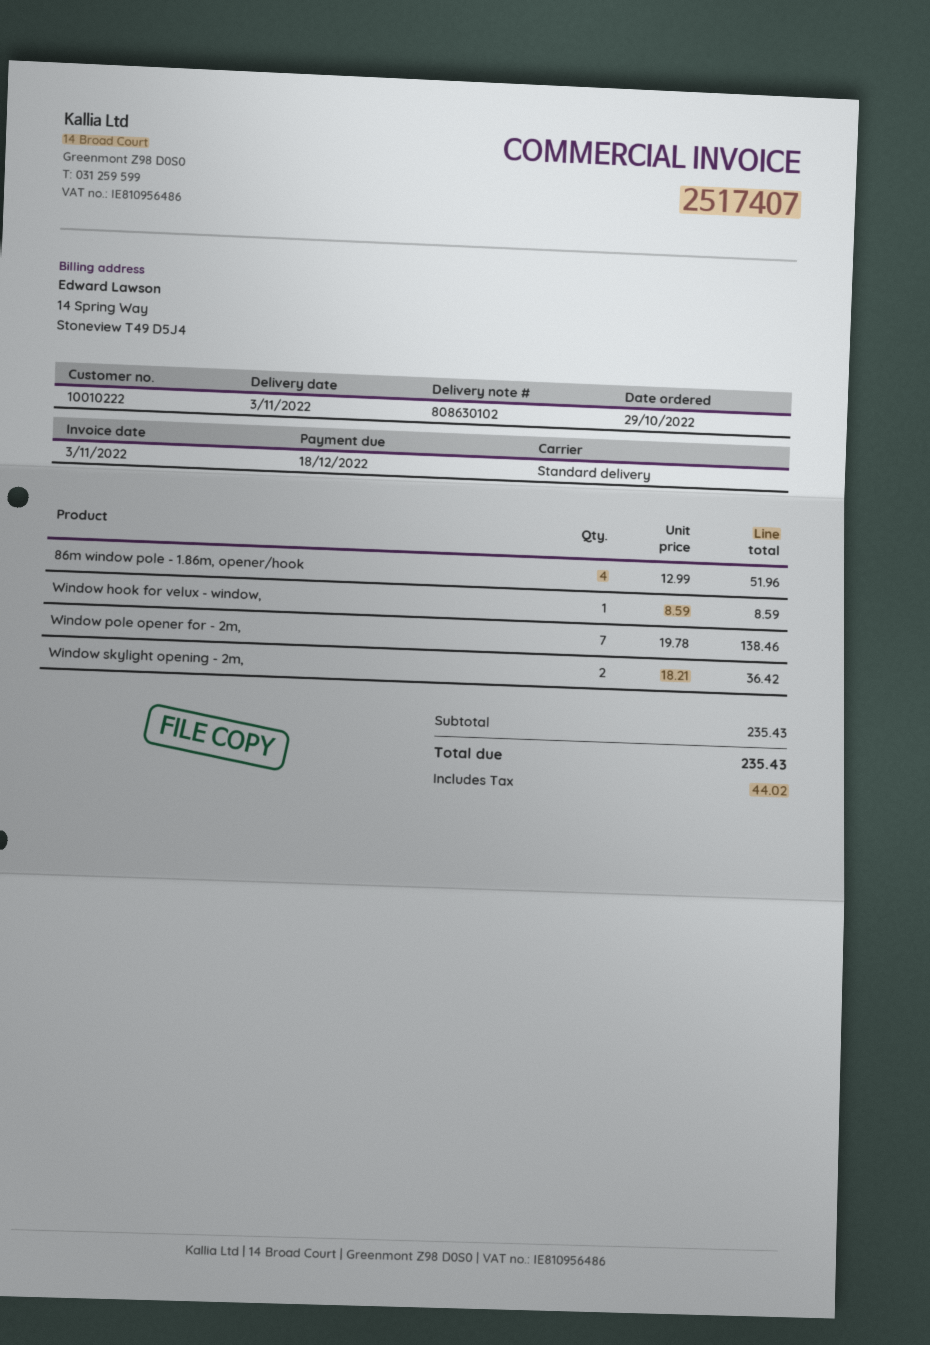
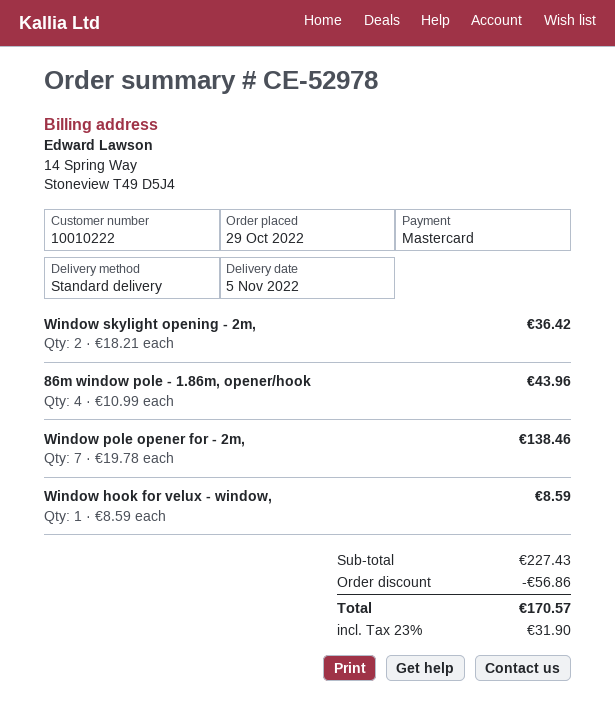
delivery date: 2022-11-03 -> 2022-11-05
86m window pole - 1.86m, opener/hook: 4 x 12.99 = 51.96 -> 4 x 10.99 = 43.96
subtotal: 235.43 -> 227.43
discount: none -> 56.86
tax: 44.02 -> 31.90
total: 235.43 -> 170.57

